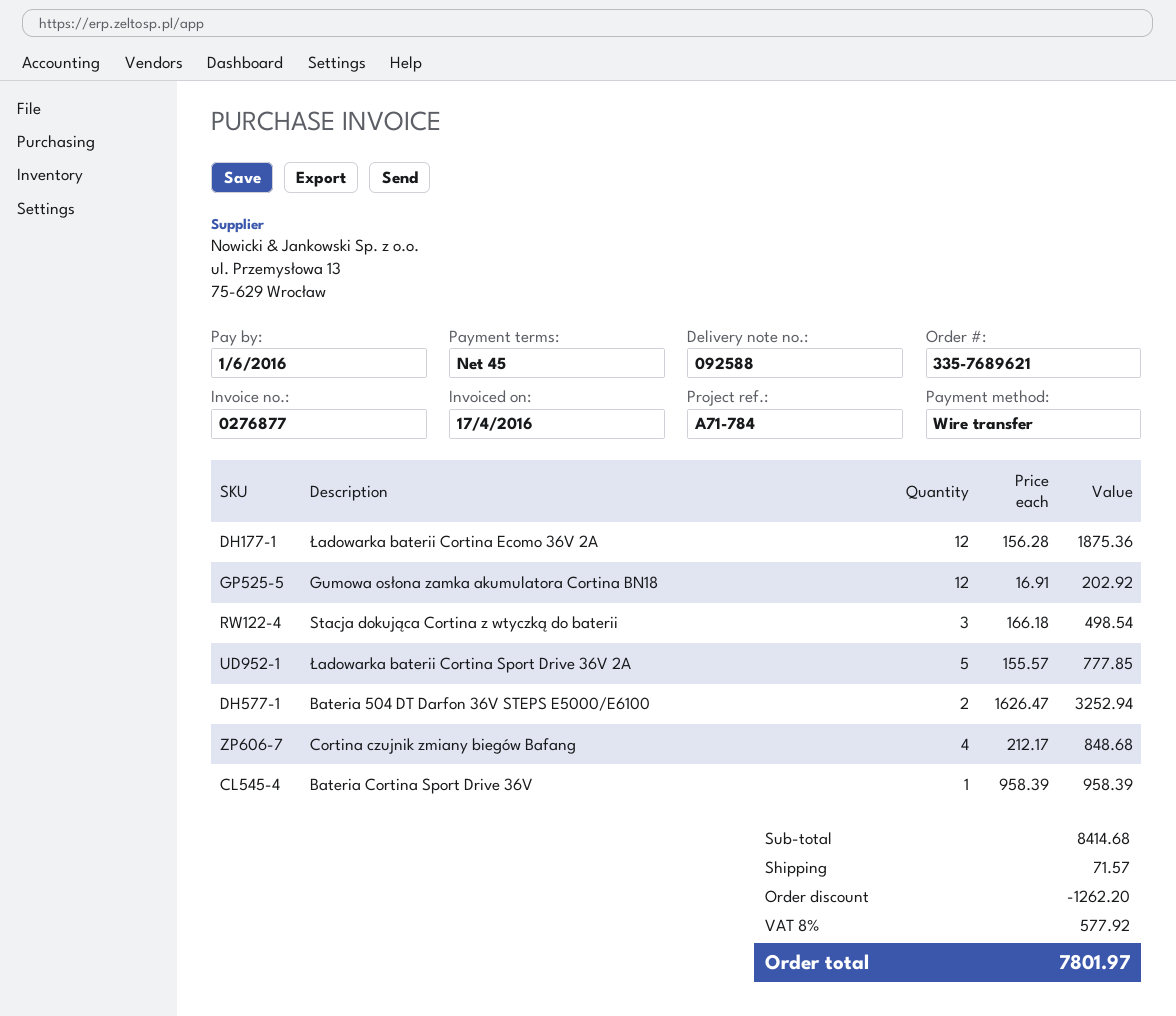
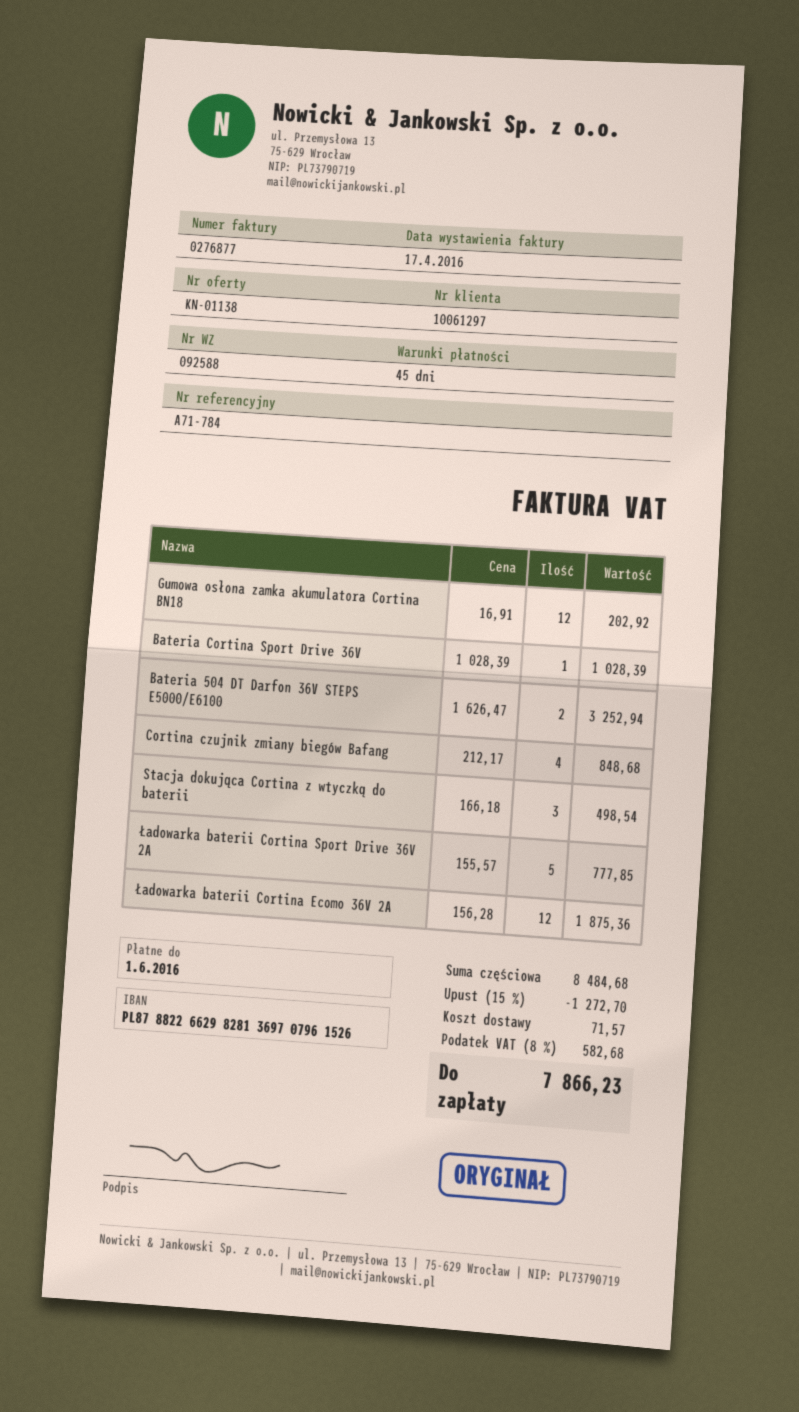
Bateria Cortina Sport Drive 36V: 1 x 958.39 = 958.39 -> 1 x 1028.39 = 1028.39
subtotal: 8414.68 -> 8484.68
discount: 1262.20 -> 1272.70
tax: 8% = 577.92 -> 8% = 582.68
total: 7801.97 -> 7866.23

